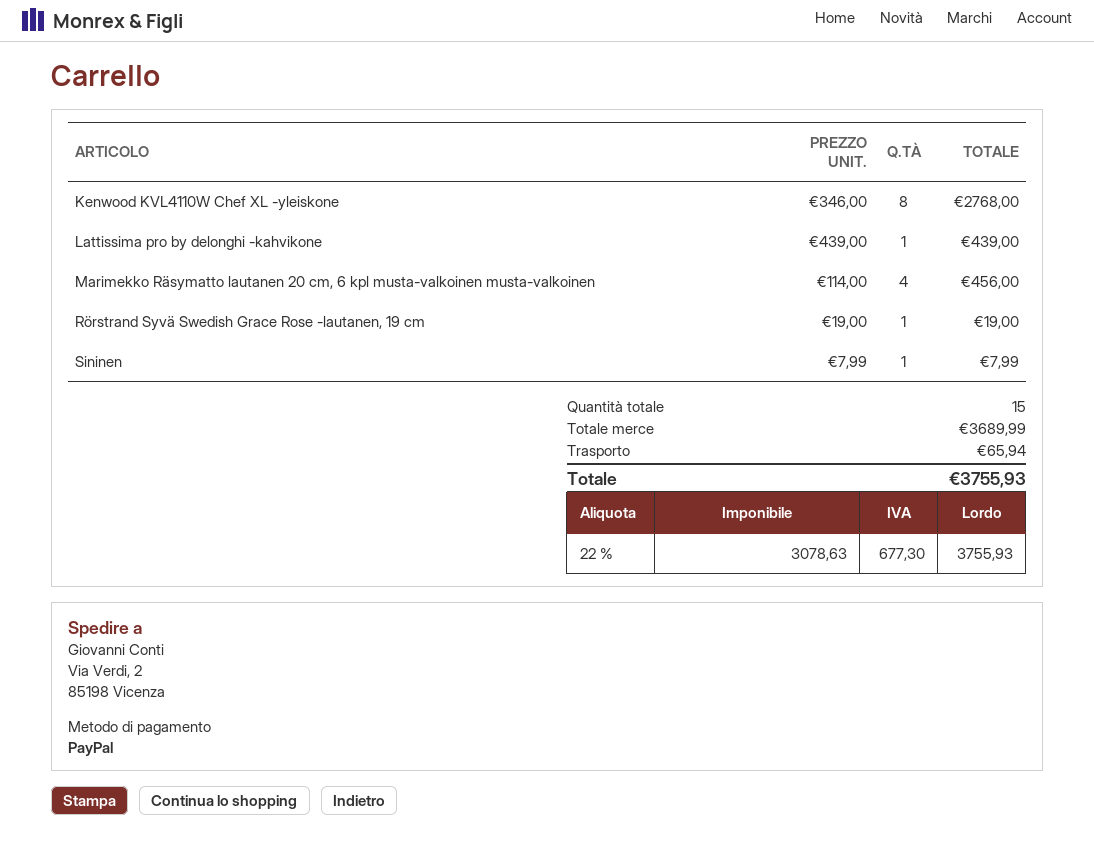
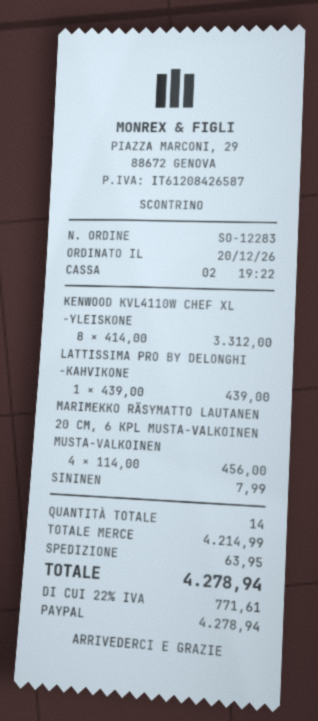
Kenwood KVL4110W Chef XL -yleiskone: 8 x 346.00 = 2768.00 -> 8 x 414.00 = 3312.00
Rörstrand Syvä Swedish Grace Rose -lautanen, 19 cm: 1 x 19.00 = 19.00 -> none
total quantity: 15 -> 14
subtotal: 3689.99 -> 4214.99
shipping: 65.94 -> 63.95
tax: 22% = 677.30 -> 22% = 771.61
total: 3755.93 -> 4278.94

